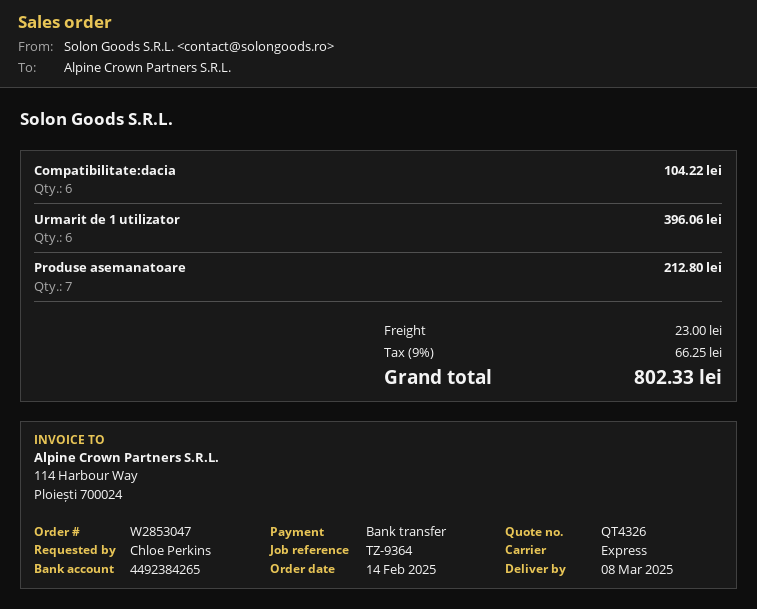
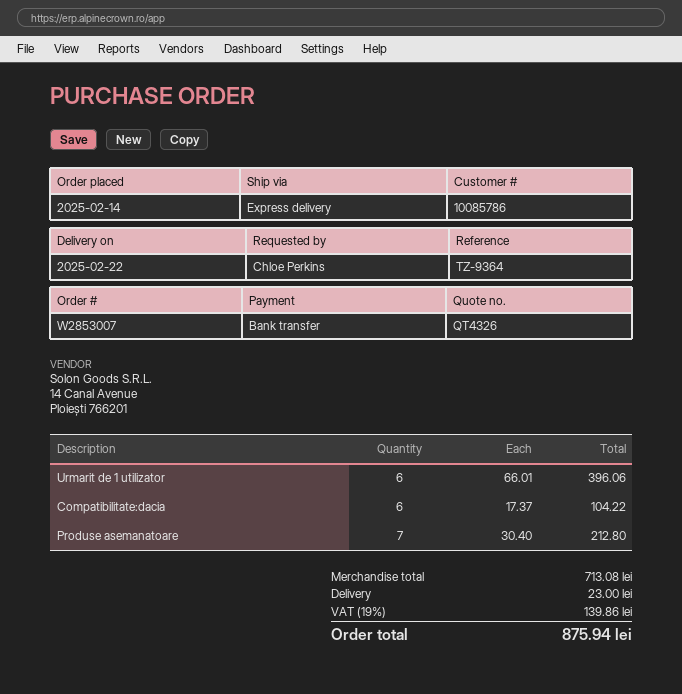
order number: W2853047 -> W2853007
delivery date: 2025-03-08 -> 2025-02-22
tax: 9% = 66.25 -> 19% = 139.86
total: 802.33 -> 875.94

